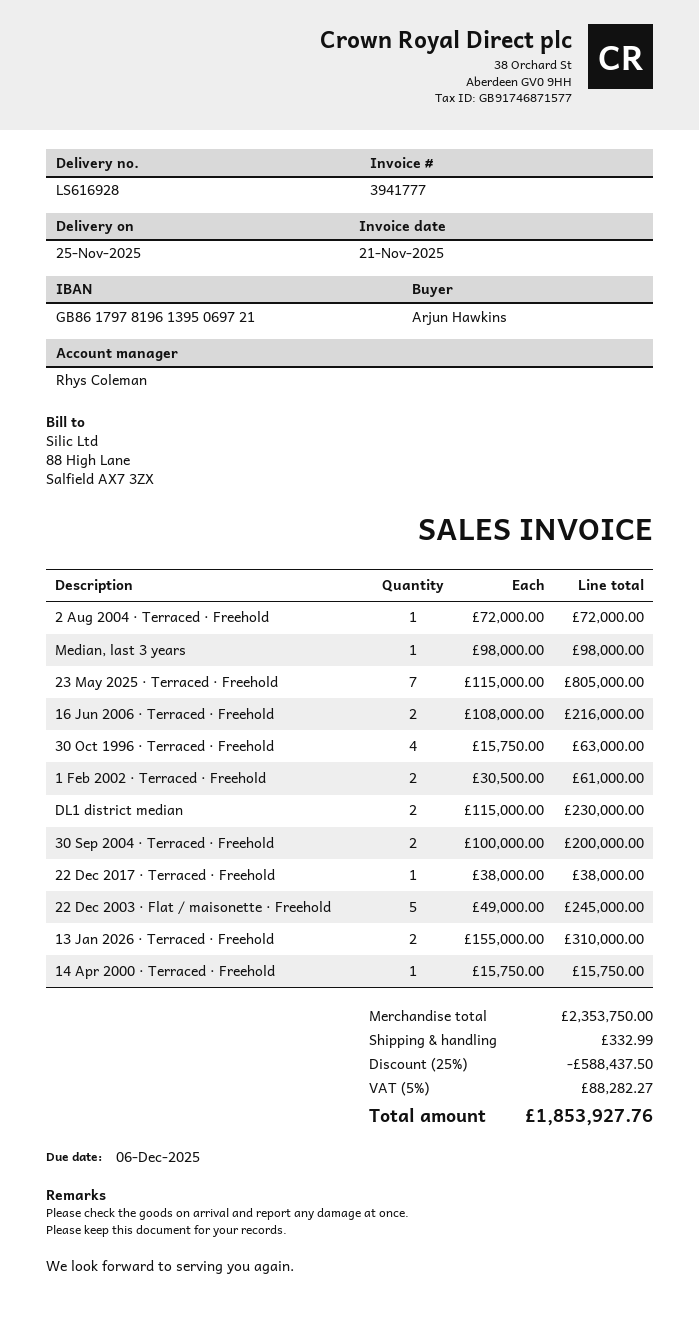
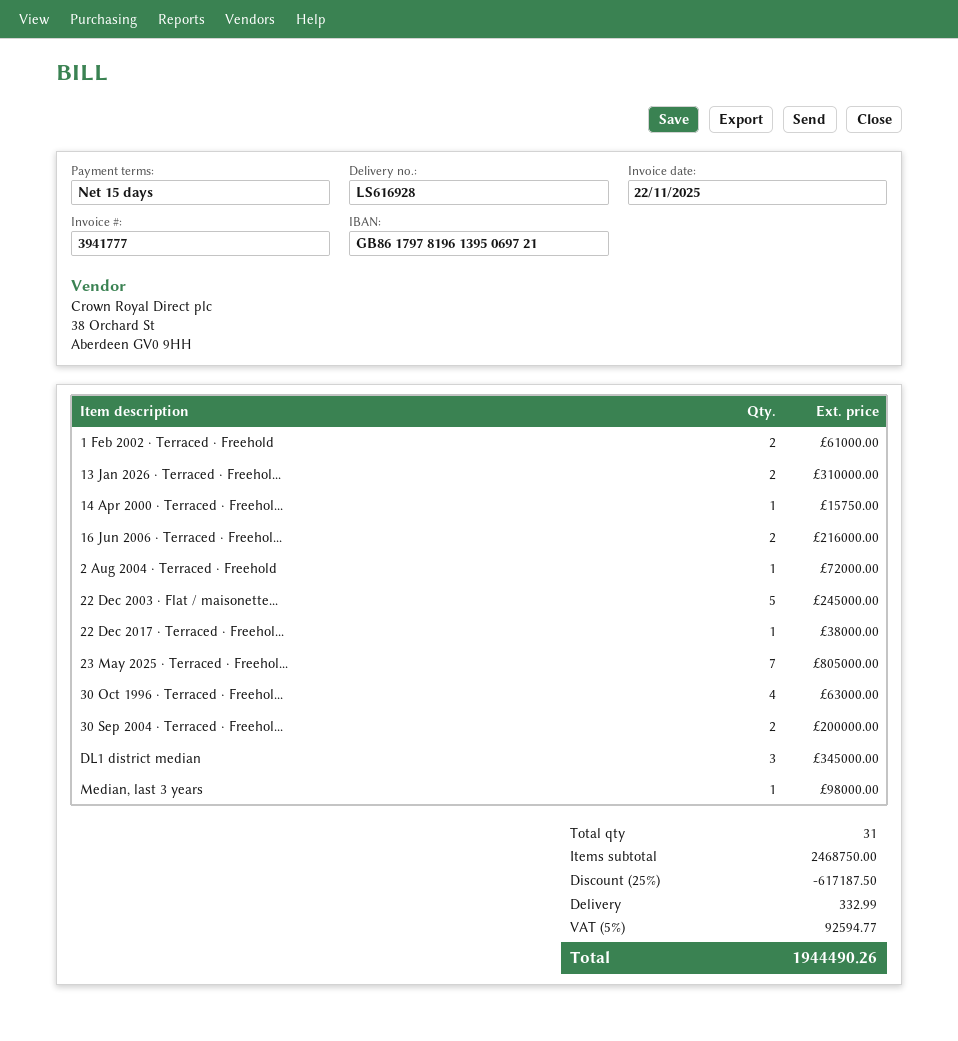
invoice date: 2025-11-21 -> 2025-11-22
DL1 district median: 2 for 230000.00 -> 3 for 345000.00
subtotal: 2353750.00 -> 2468750.00
discount: 25% = 588437.50 -> 25% = 617187.50
tax: 5% = 88282.27 -> 5% = 92594.77
total: 1853927.76 -> 1944490.26

